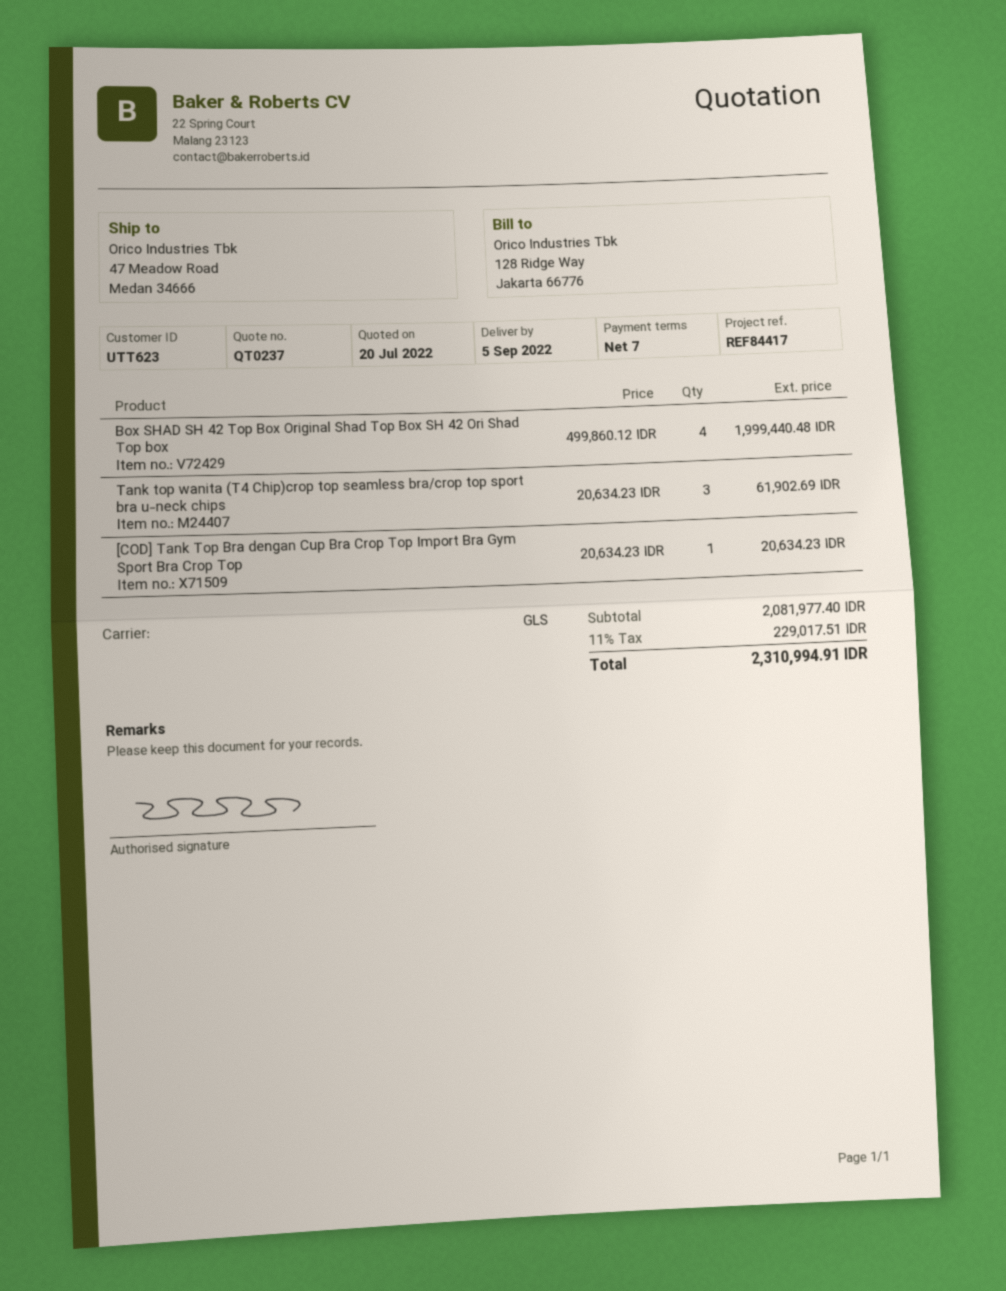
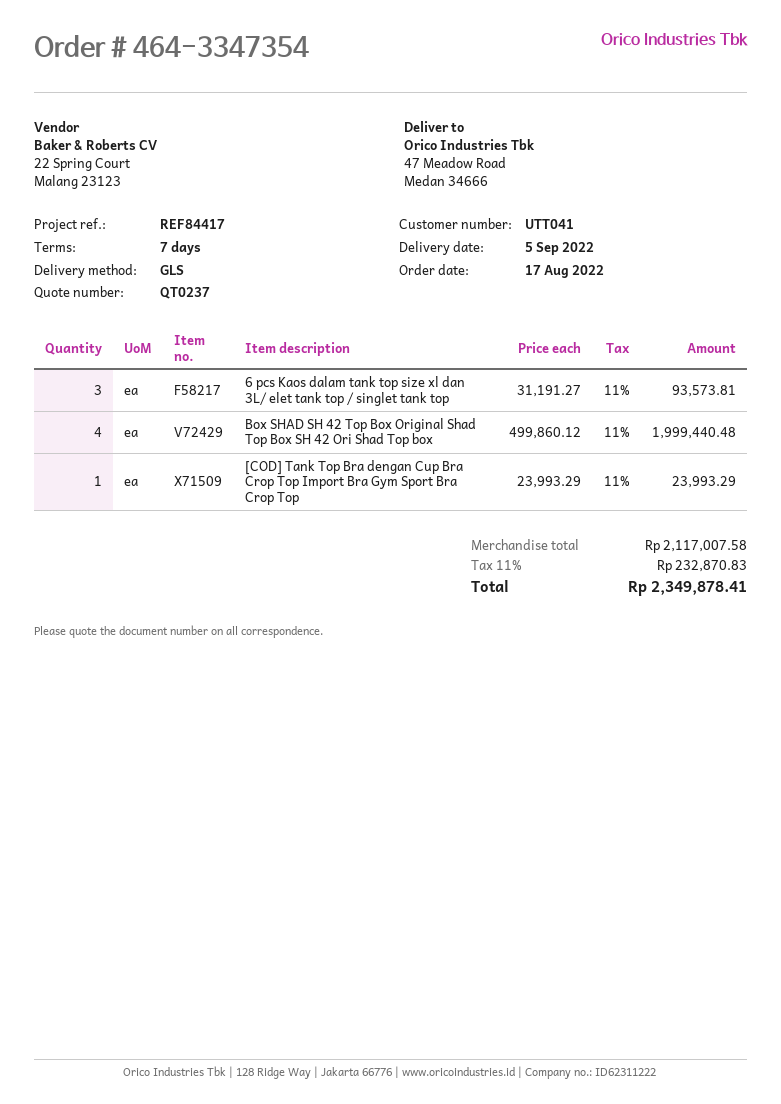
customer number: UTT623 -> UTT041
Tank top wanita (T4 Chip)crop top seamless bra/crop top sport bra u-neck chips: 3 x 20634.23 = 61902.69 -> none
[COD] Tank Top Bra dengan Cup Bra Crop Top Import Bra Gym Sport Bra Crop Top: 1 x 20634.23 = 20634.23 -> 1 x 23993.29 = 23993.29
6 pcs Kaos dalam tank top size xl dan 3L/ elet tank top / singlet tank top: none -> 3 x 31191.27 = 93573.81
subtotal: 2081977.40 -> 2117007.58
tax: 11% = 229017.51 -> 11% = 232870.83
total: 2310994.91 -> 2349878.41

